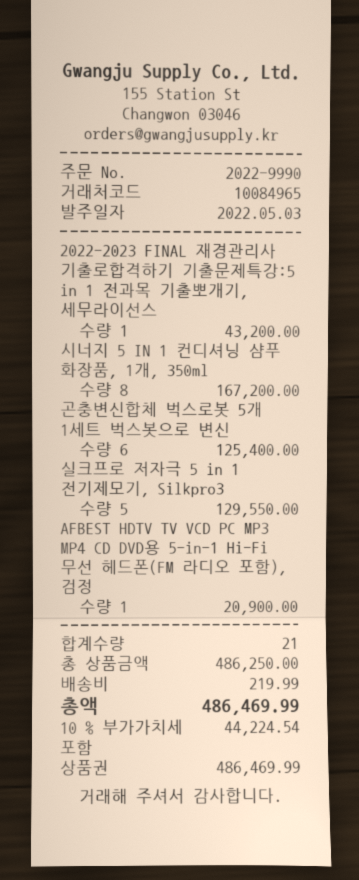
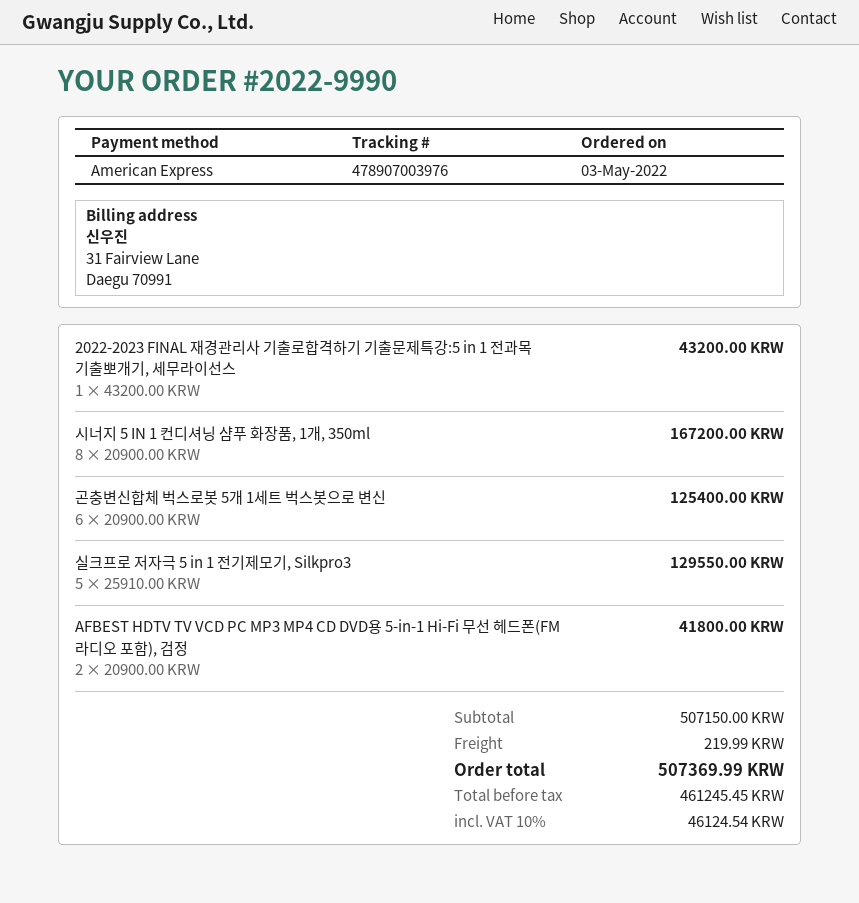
payment method: gift card -> American Express
AFBEST HDTV TV VCD PC MP3 MP4 CD DVD용 5-in-1 Hi-Fi 무선 헤드폰(FM 라디오 포함), 검정: 1 for 20900.00 -> 2 for 41800.00
subtotal: 486250.00 -> 507150.00
tax: 10% = 44224.54 -> 10% = 46124.54
total: 486469.99 -> 507369.99

